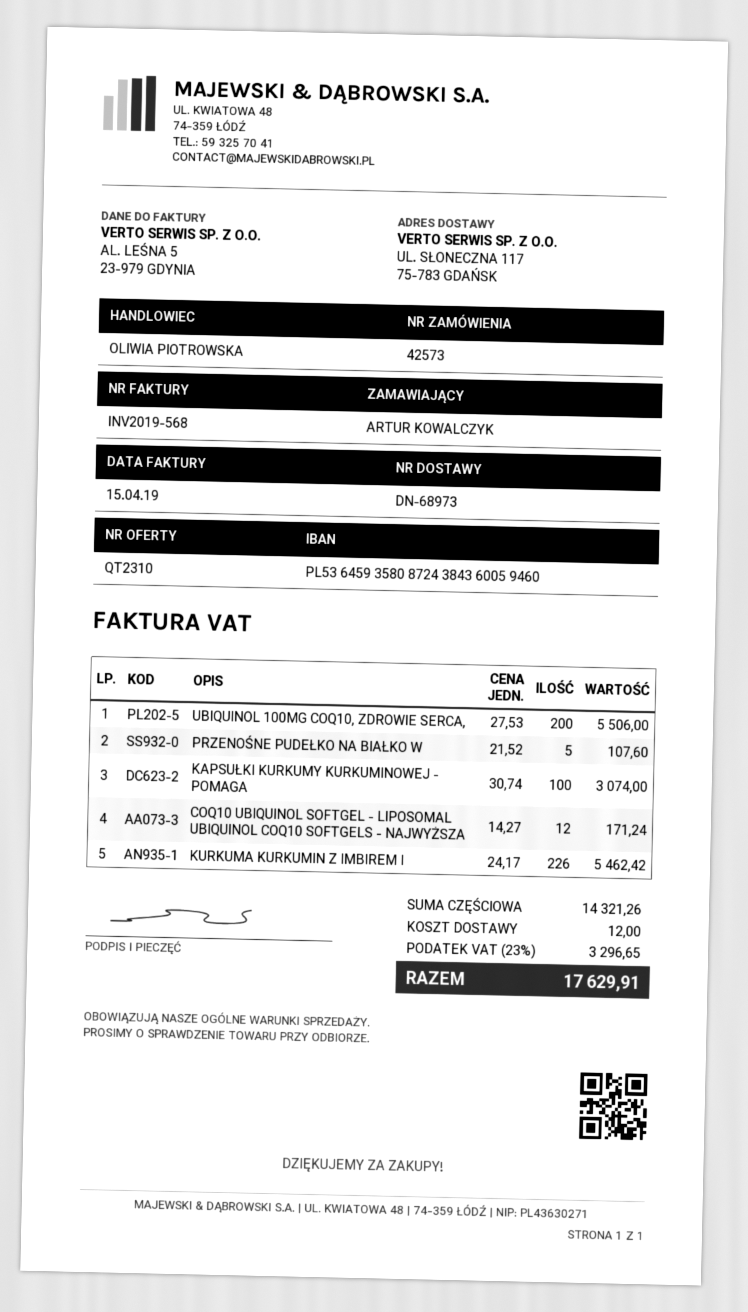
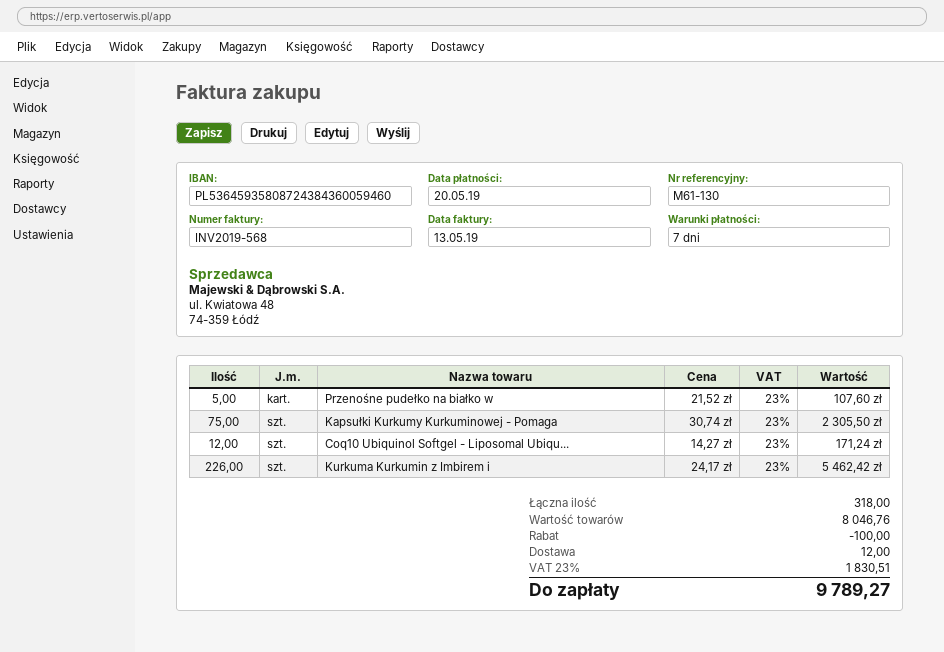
invoice date: 2019-04-15 -> 2019-05-13
UBIQUINOL 100MG COQ10, ZDROWIE SERCA,: 200 x 27.53 = 5506.00 -> none
KAPSUŁKI KURKUMY KURKUMINOWEJ - POMAGA: 100 x 30.74 = 3074.00 -> 75 x 30.74 = 2305.50
subtotal: 14321.26 -> 8046.76
discount: none -> 100.00
tax: 23% = 3296.65 -> 23% = 1830.51
total: 17629.91 -> 9789.27

